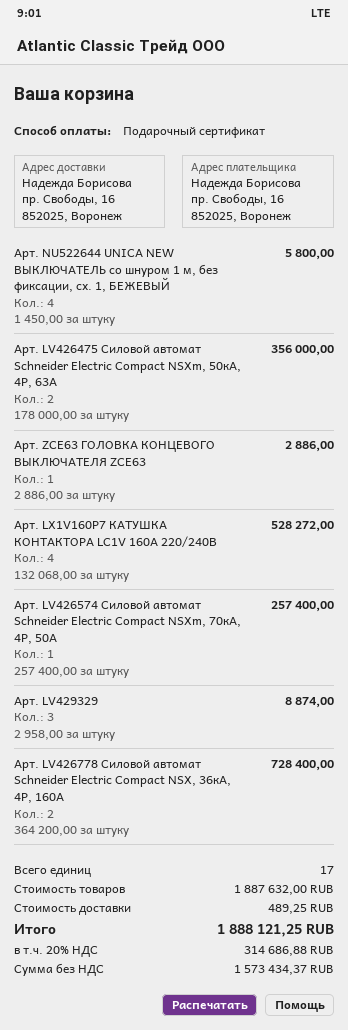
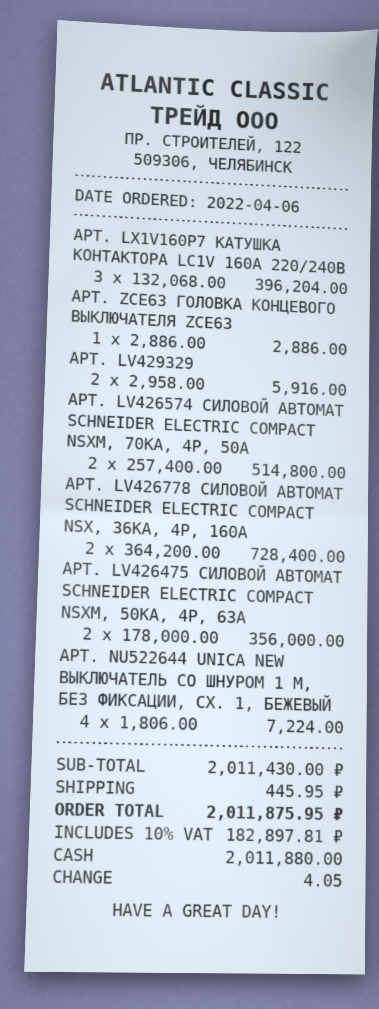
payment method: gift card -> cash
Арт. NU522644 UNICA NEW ВЫКЛЮЧАТЕЛЬ со шнуром 1 м, без фиксации, сх. 1, БЕЖЕВЫЙ: 4 x 1450.00 = 5800.00 -> 4 x 1806.00 = 7224.00
Арт. LX1V160P7 КАТУШКА КОНТАКТОРА LC1V 160A 220/240В: 4 x 132068.00 = 528272.00 -> 3 x 132068.00 = 396204.00
Арт. LV426574 Силовой автомат Schneider Electric Compact NSXm, 70кА, 4P, 50А: 1 x 257400.00 = 257400.00 -> 2 x 257400.00 = 514800.00
Арт. LV429329: 3 x 2958.00 = 8874.00 -> 2 x 2958.00 = 5916.00
subtotal: 1887632.00 -> 2011430.00
shipping: 489.25 -> 445.95
tax: 20% = 314686.88 -> 10% = 182897.81
total: 1888121.25 -> 2011875.95

